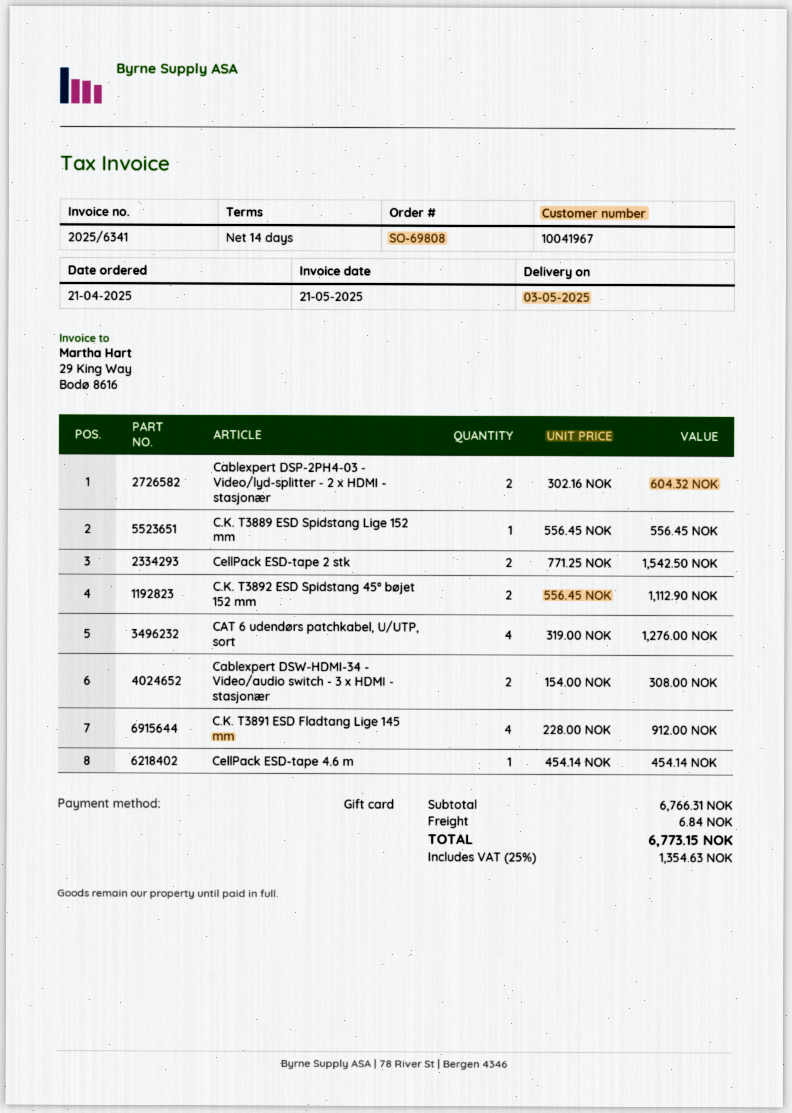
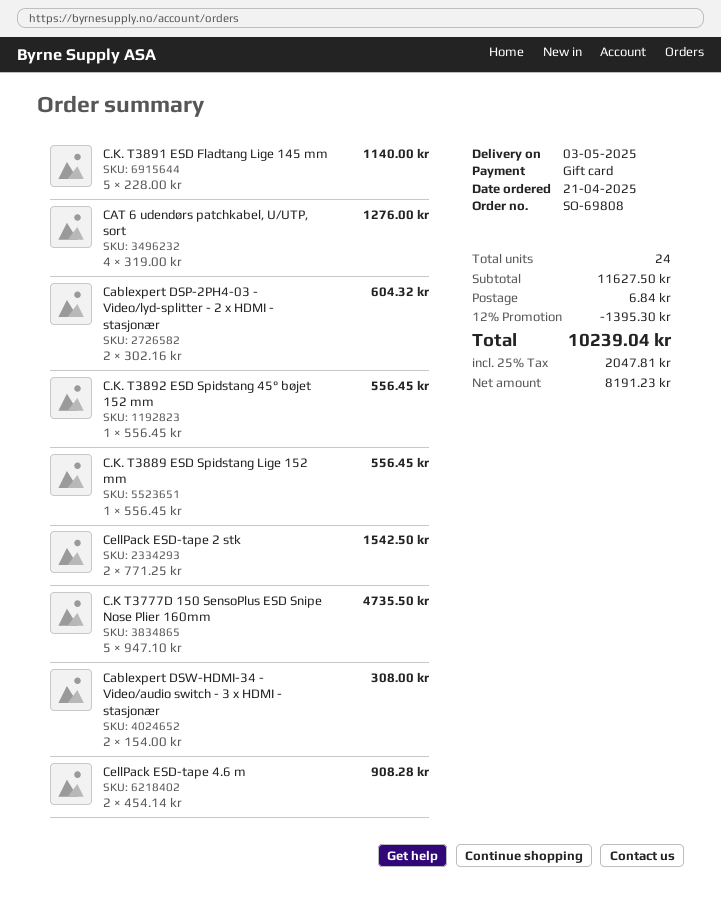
C.K. T3892 ESD Spidstang 45° bøjet 152 mm: 2 x 556.45 = 1112.90 -> 1 x 556.45 = 556.45
C.K. T3891 ESD Fladtang Lige 145 mm: 4 x 228.00 = 912.00 -> 5 x 228.00 = 1140.00
CellPack ESD-tape 4.6 m: 1 x 454.14 = 454.14 -> 2 x 454.14 = 908.28
C.K T3777D 150 SensoPlus ESD Snipe Nose Plier 160mm: none -> 5 x 947.10 = 4735.50
subtotal: 6766.31 -> 11627.50
discount: none -> 12% = 1395.30
tax: 25% = 1354.63 -> 25% = 2047.81
total: 6773.15 -> 10239.04

